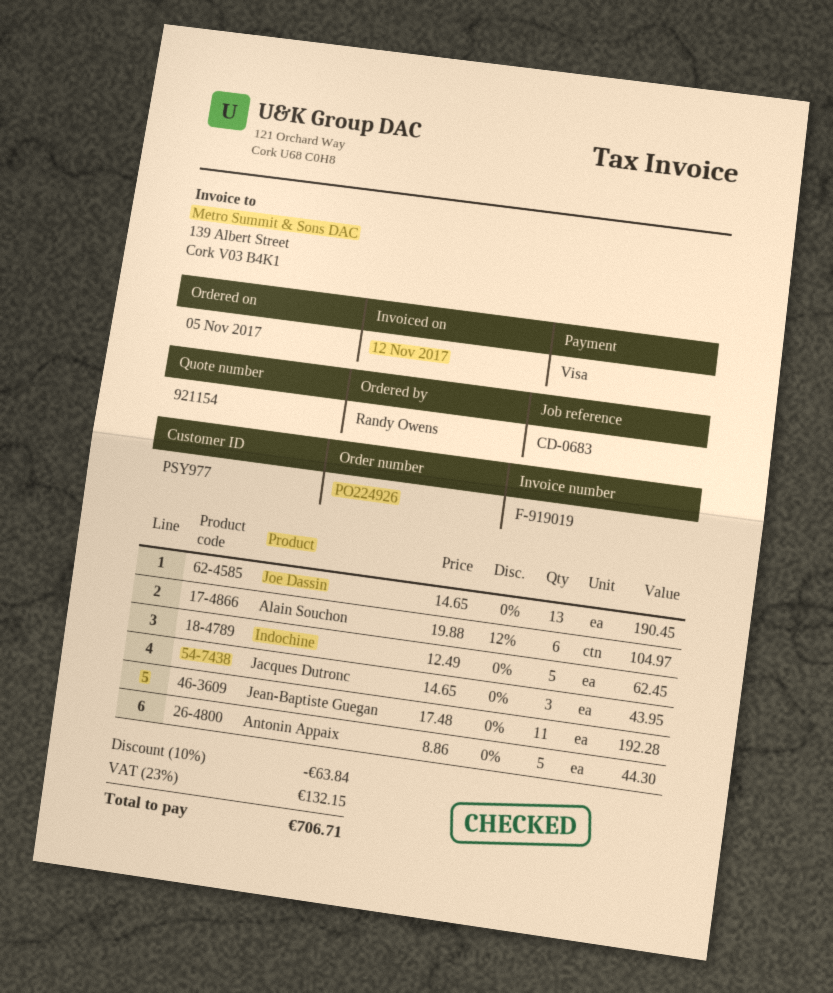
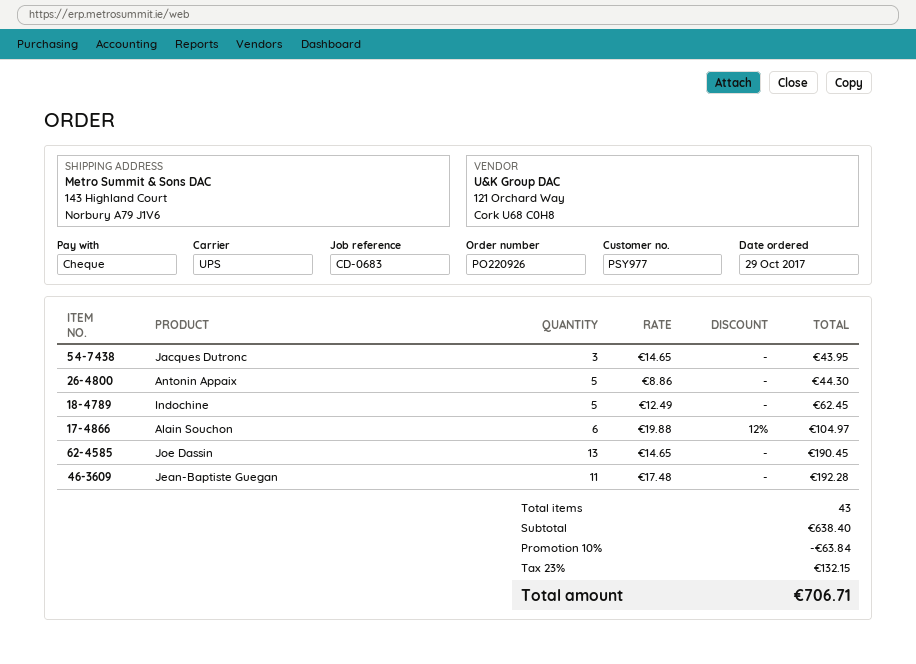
order number: PO224926 -> PO220926
order date: 2017-11-05 -> 2017-10-29
payment method: Visa -> cheque

